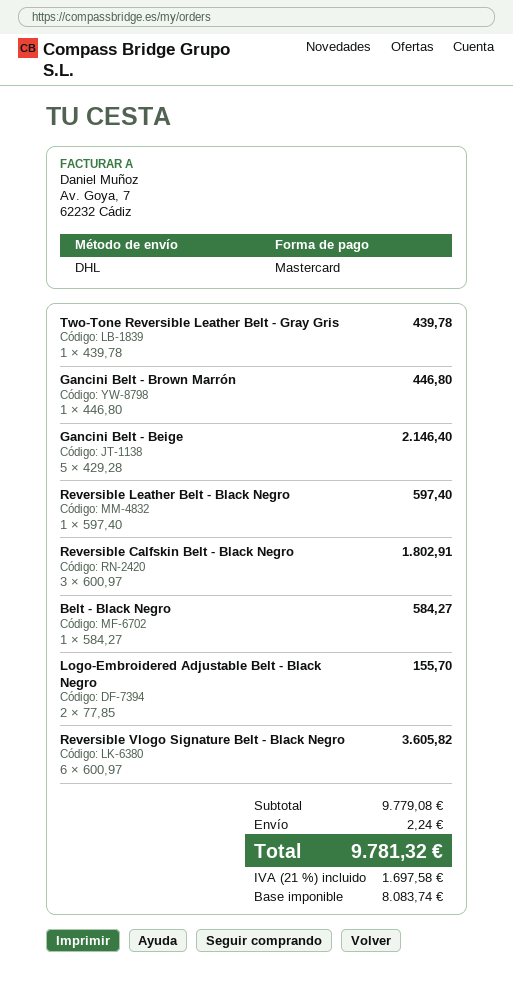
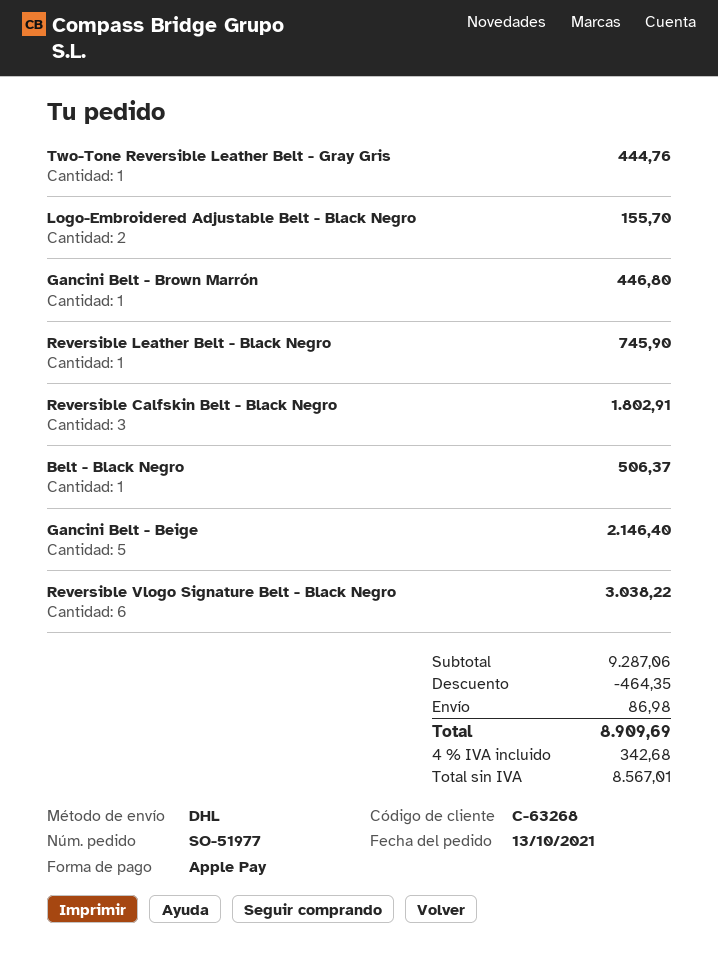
payment method: Mastercard -> Apple Pay
Two-Tone Reversible Leather Belt - Gray Gris: 1 for 439.78 -> 1 for 444.76
Reversible Leather Belt - Black Negro: 1 for 597.40 -> 1 for 745.90
Belt - Black Negro: 1 for 584.27 -> 1 for 506.37
Reversible Vlogo Signature Belt - Black Negro: 6 for 3605.82 -> 6 for 3038.22
subtotal: 9779.08 -> 9287.06
discount: none -> 464.35
shipping: 2.24 -> 86.98
net: 8083.74 -> 8567.01
tax: 21% = 1697.58 -> 4% = 342.68
total: 9781.32 -> 8909.69

